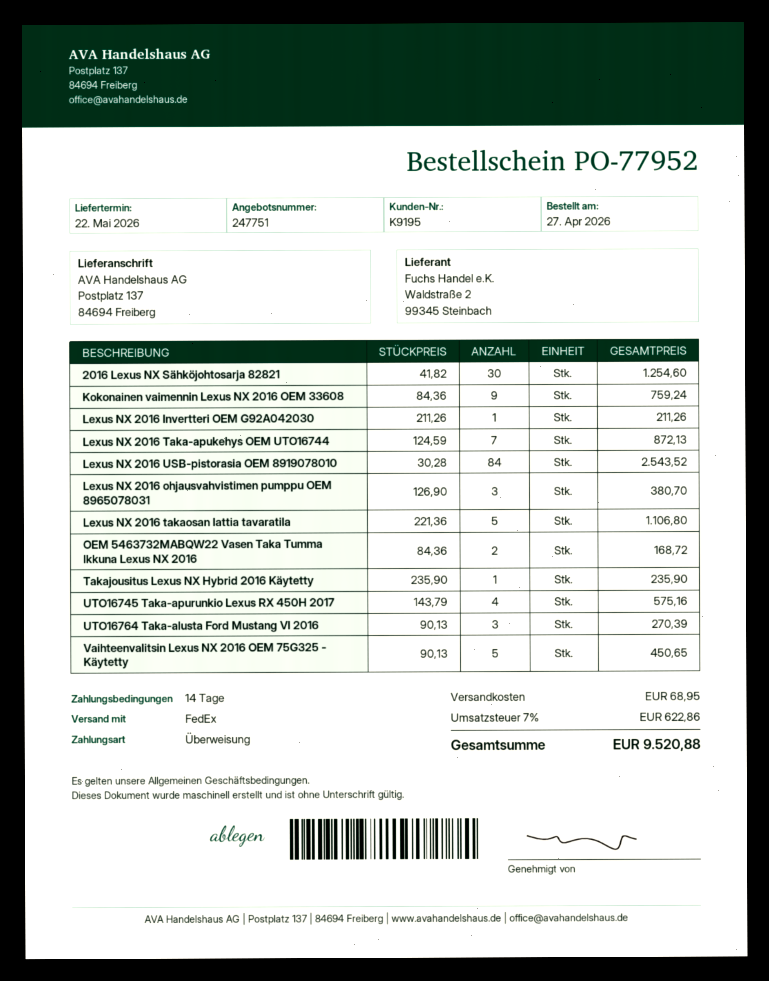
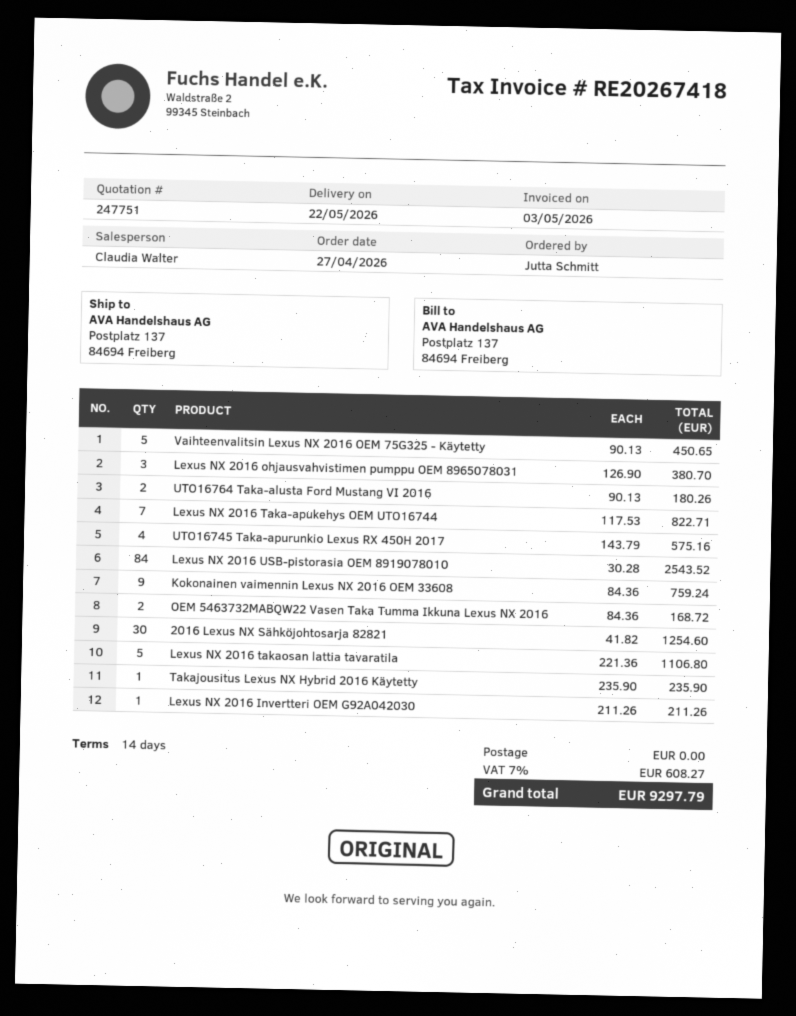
Lexus NX 2016 Taka-apukehys OEM UTO16744: 7 x 124.59 = 872.13 -> 7 x 117.53 = 822.71
UTO16764 Taka-alusta Ford Mustang VI 2016: 3 x 90.13 = 270.39 -> 2 x 90.13 = 180.26
shipping: 68.95 -> 0.00
tax: 7% = 622.86 -> 7% = 608.27
total: 9520.88 -> 9297.79

